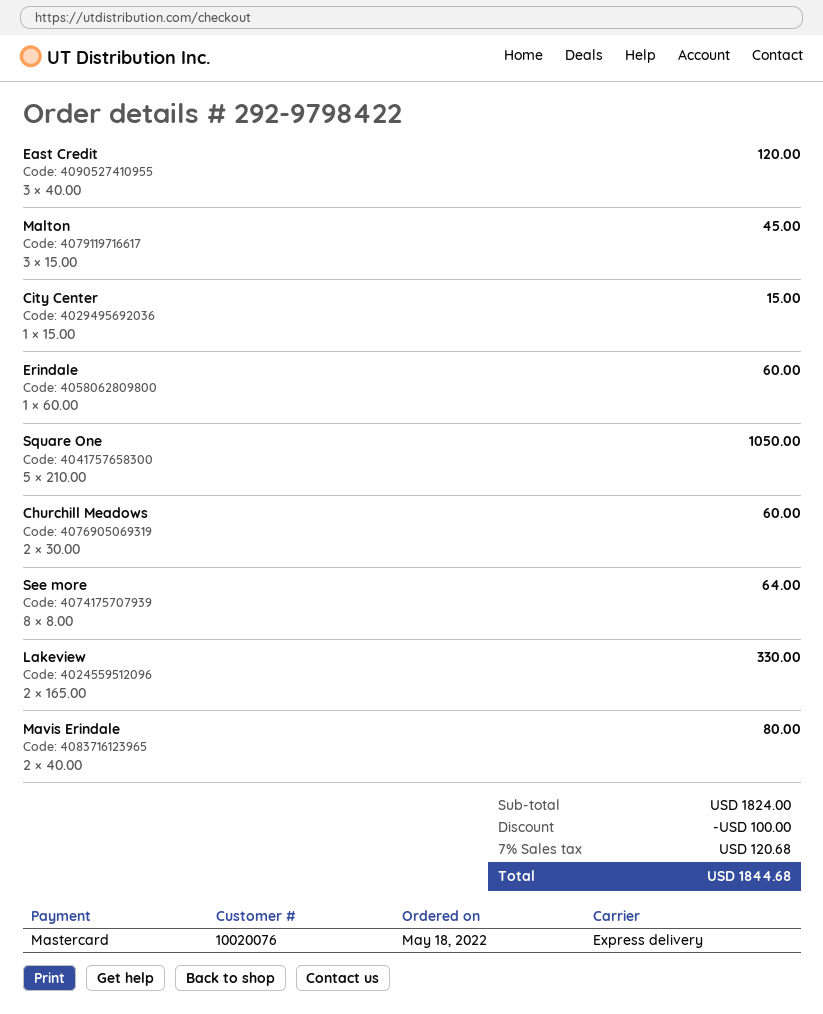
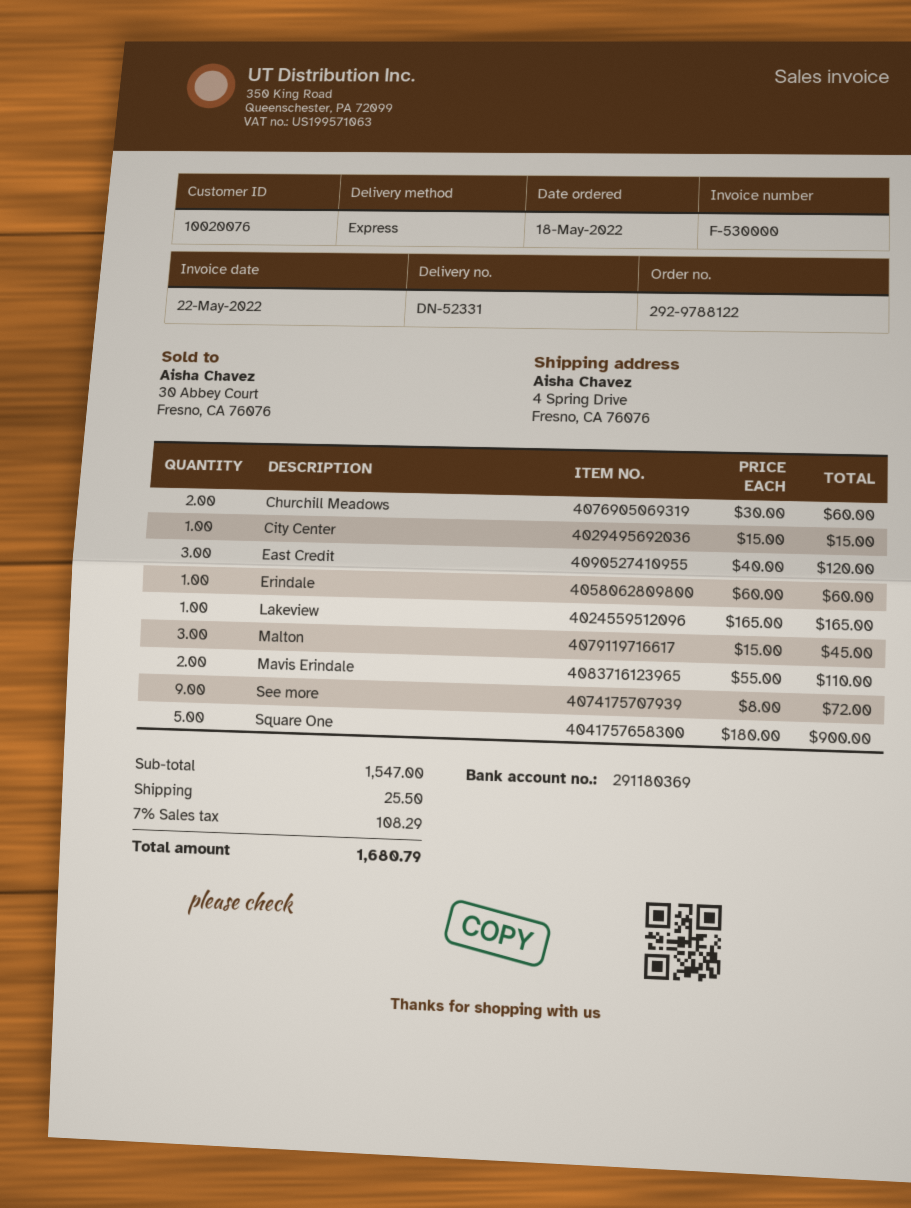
order number: 292-9798422 -> 292-9788122
Square One: 5 x 210.00 = 1050.00 -> 5 x 180.00 = 900.00
See more: 8 x 8.00 = 64.00 -> 9 x 8.00 = 72.00
Lakeview: 2 x 165.00 = 330.00 -> 1 x 165.00 = 165.00
Mavis Erindale: 2 x 40.00 = 80.00 -> 2 x 55.00 = 110.00
subtotal: 1824.00 -> 1547.00
discount: 100.00 -> none
shipping: none -> 25.50
tax: 7% = 120.68 -> 7% = 108.29
total: 1844.68 -> 1680.79

